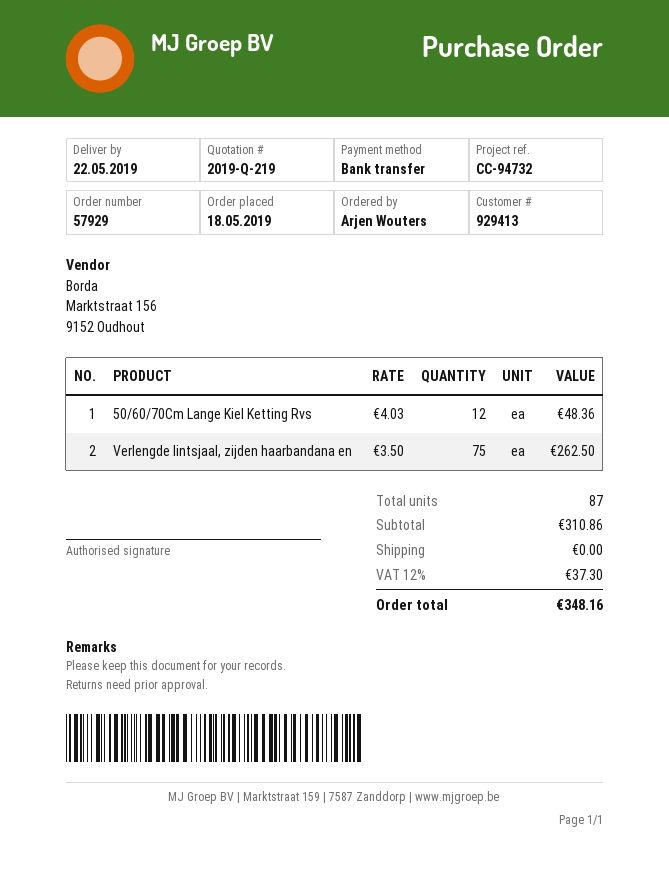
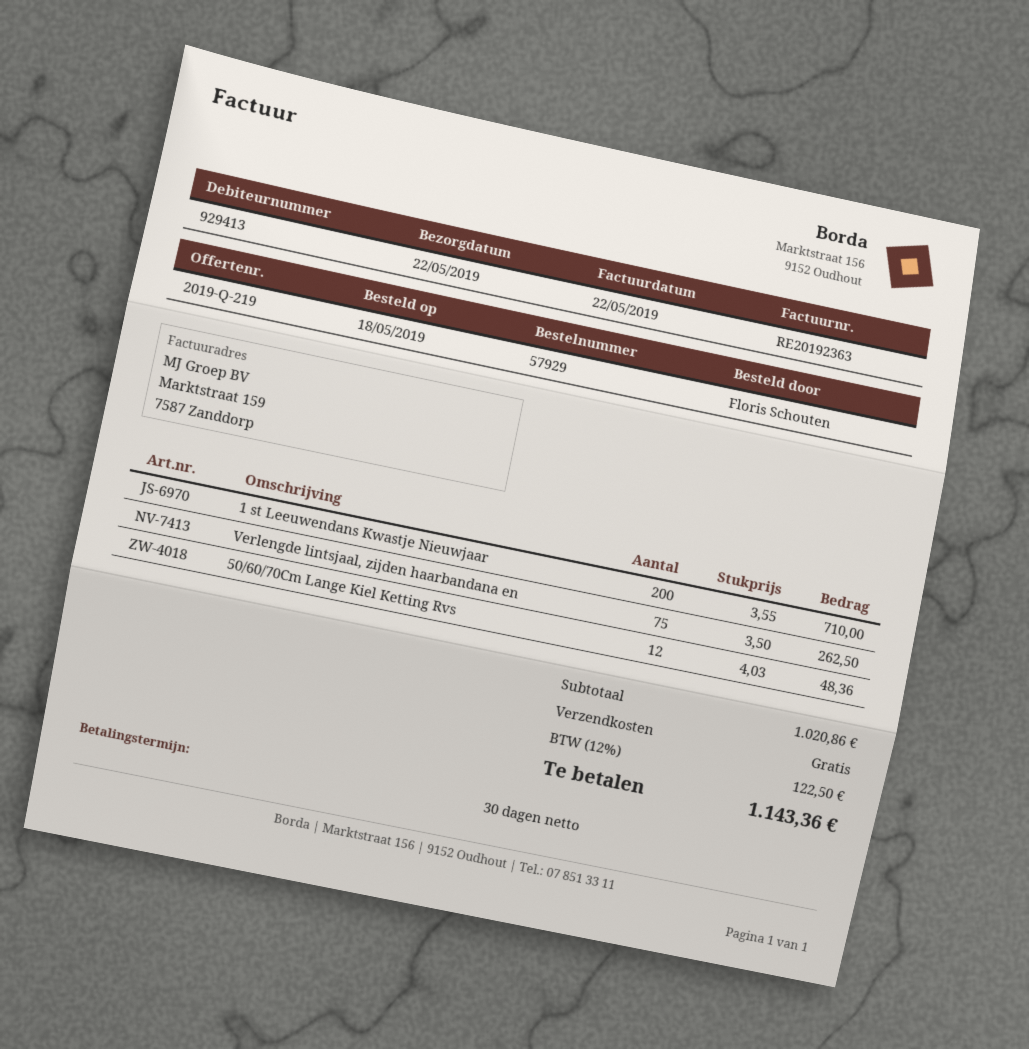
ordered by: Arjen Wouters -> Floris Schouten
1 st Leeuwendans Kwastje Nieuwjaar: none -> 200 x 3.55 = 710.00
subtotal: 310.86 -> 1020.86
tax: 12% = 37.30 -> 12% = 122.50
total: 348.16 -> 1143.36

